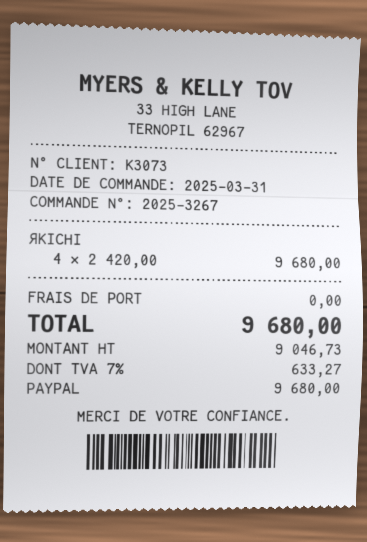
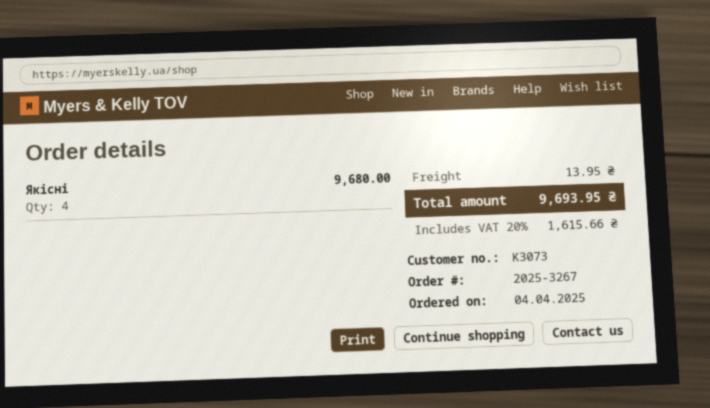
order date: 2025-03-31 -> 2025-04-04
shipping: 0.00 -> 13.95
tax: 7% = 633.27 -> 20% = 1615.66
total: 9680.00 -> 9693.95

